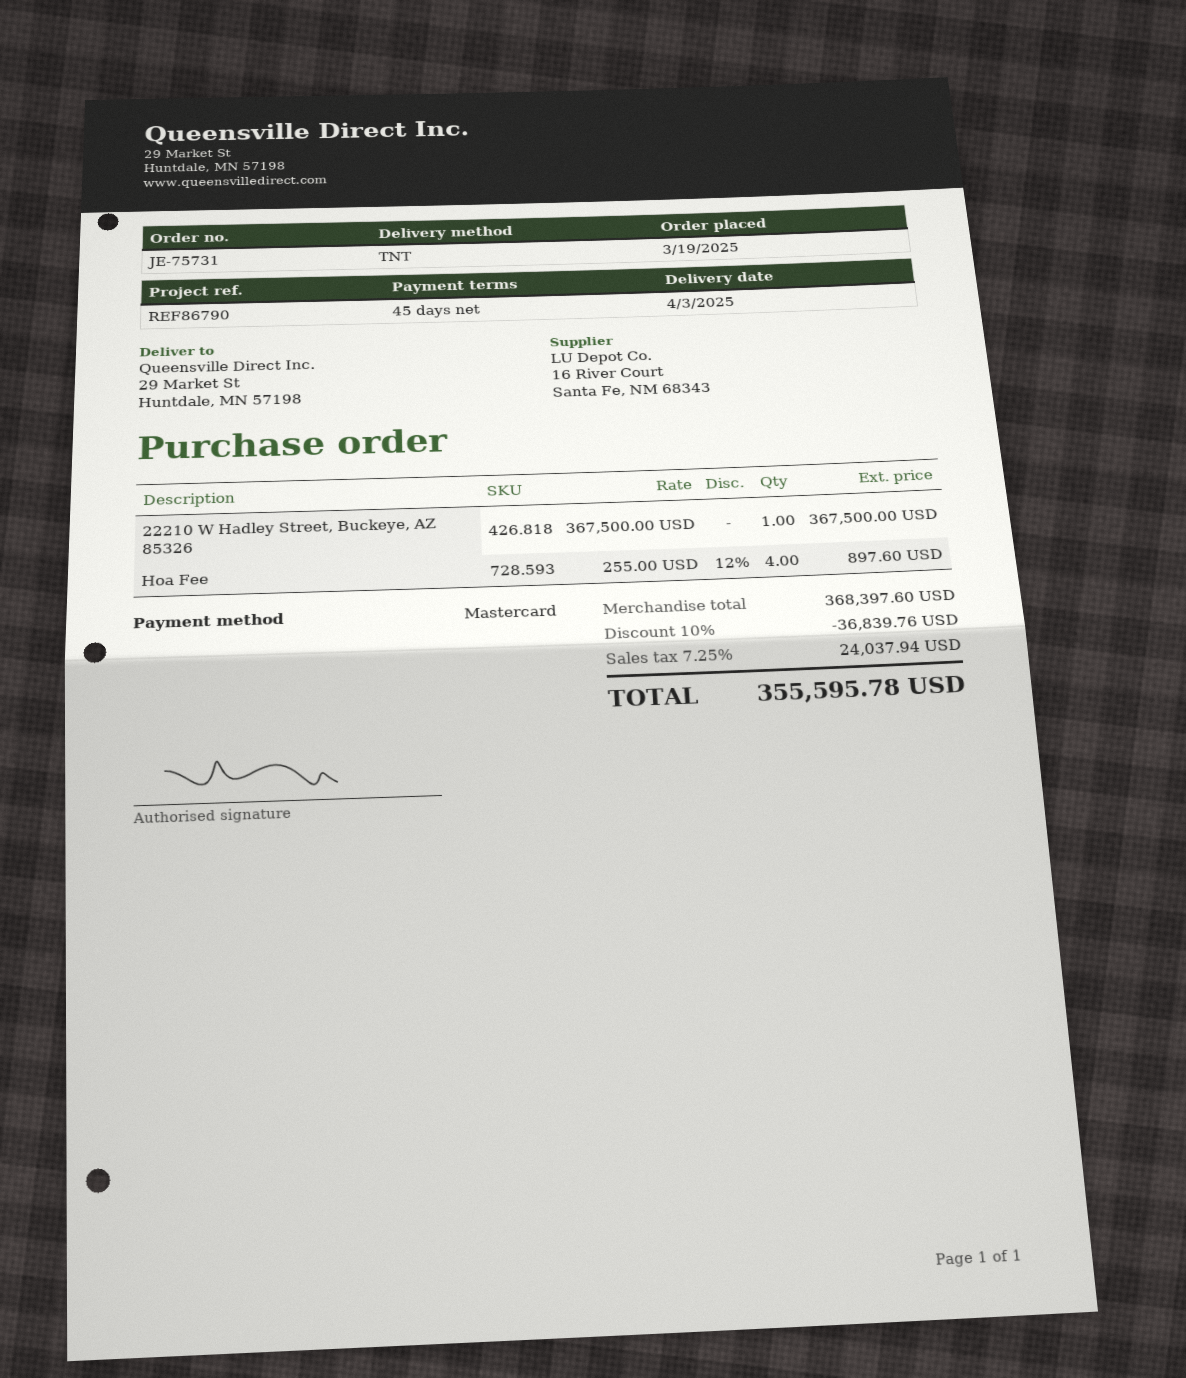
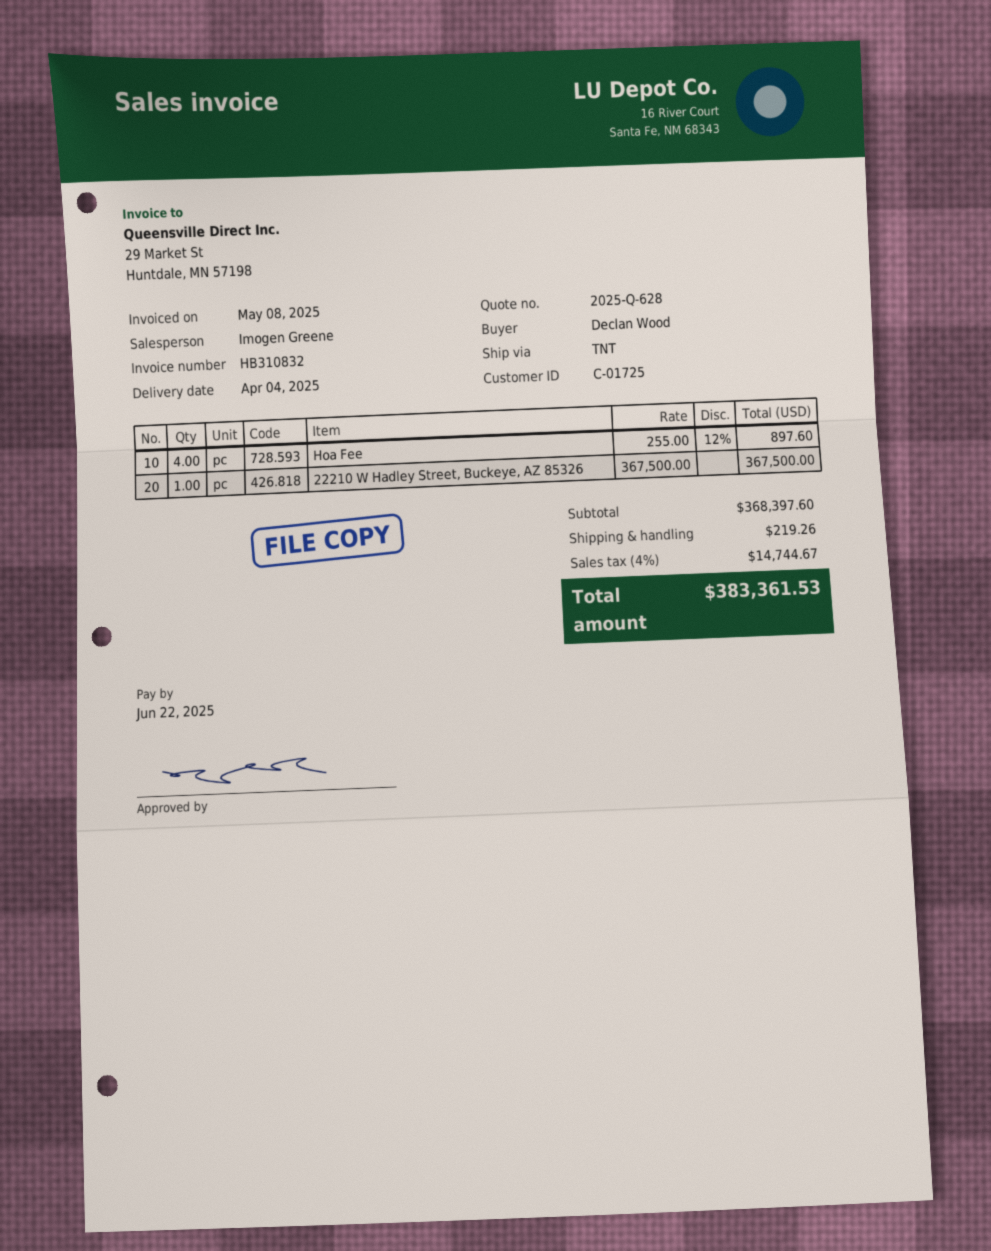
delivery date: 2025-04-03 -> 2025-04-04
discount: 10% = 36839.76 -> none
shipping: none -> 219.26
tax: 7.25% = 24037.94 -> 4% = 14744.67
total: 355595.78 -> 383361.53

